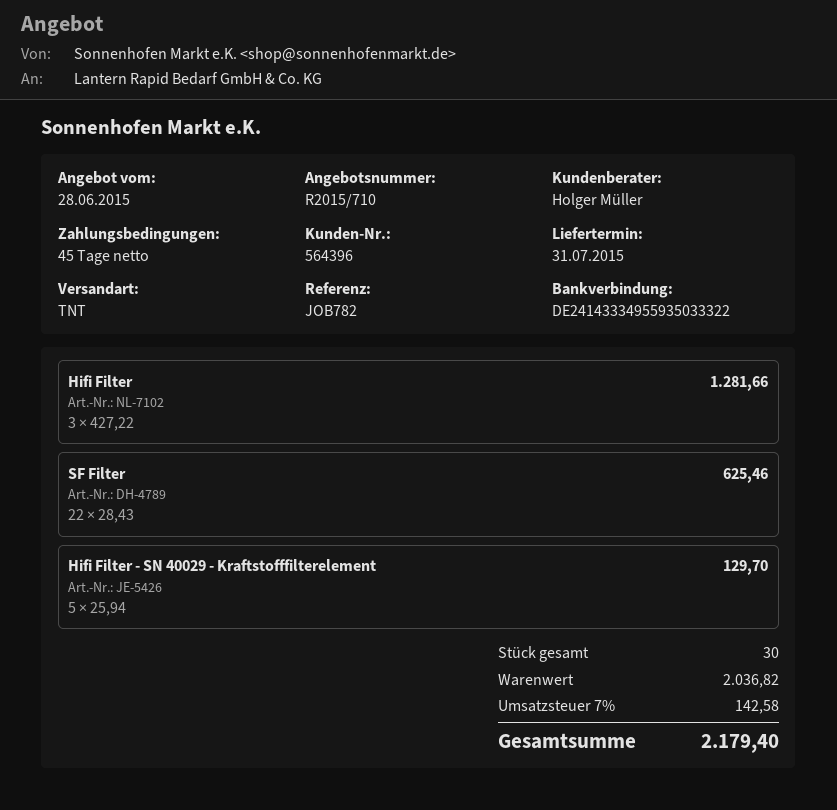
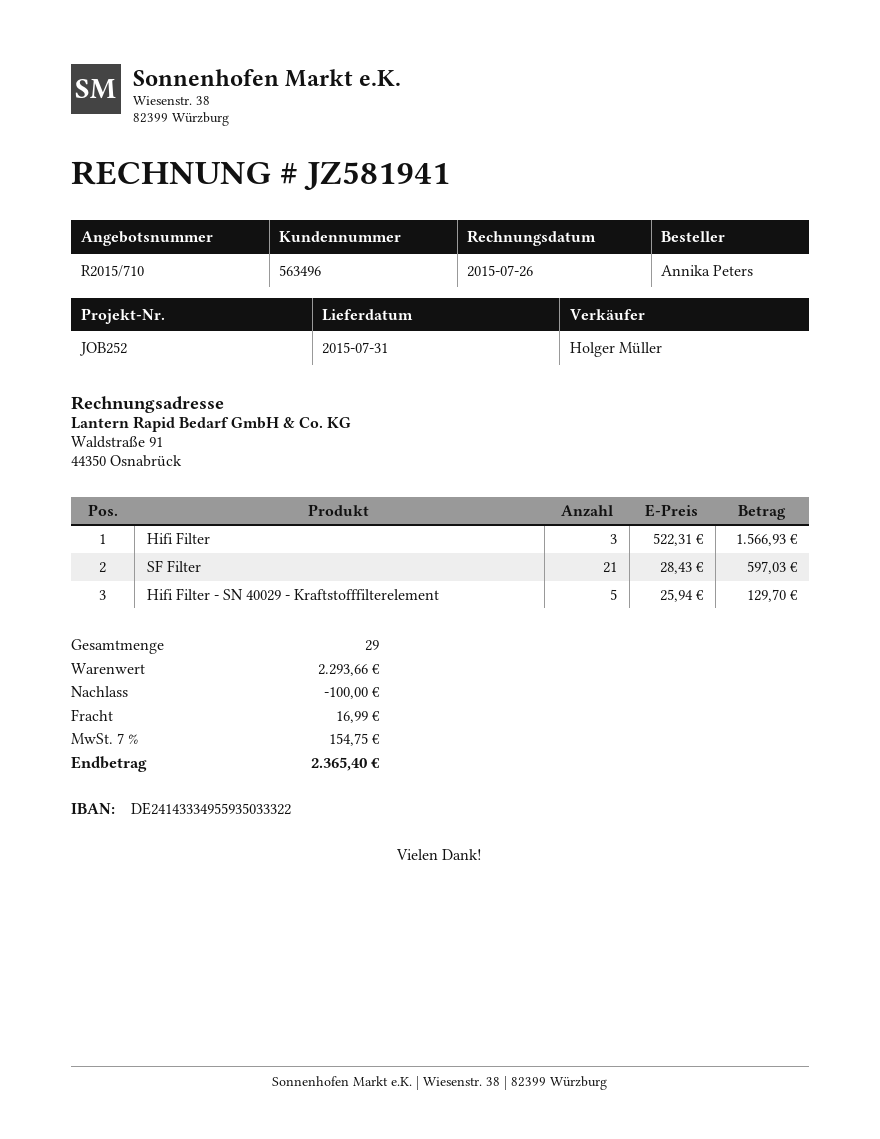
customer number: 564396 -> 563496
reference: JOB782 -> JOB252
Hifi Filter: 3 x 427.22 = 1281.66 -> 3 x 522.31 = 1566.93
SF Filter: 22 x 28.43 = 625.46 -> 21 x 28.43 = 597.03
total quantity: 30 -> 29
subtotal: 2036.82 -> 2293.66
discount: none -> 100.00
shipping: none -> 16.99
tax: 7% = 142.58 -> 7% = 154.75
total: 2179.40 -> 2365.40

